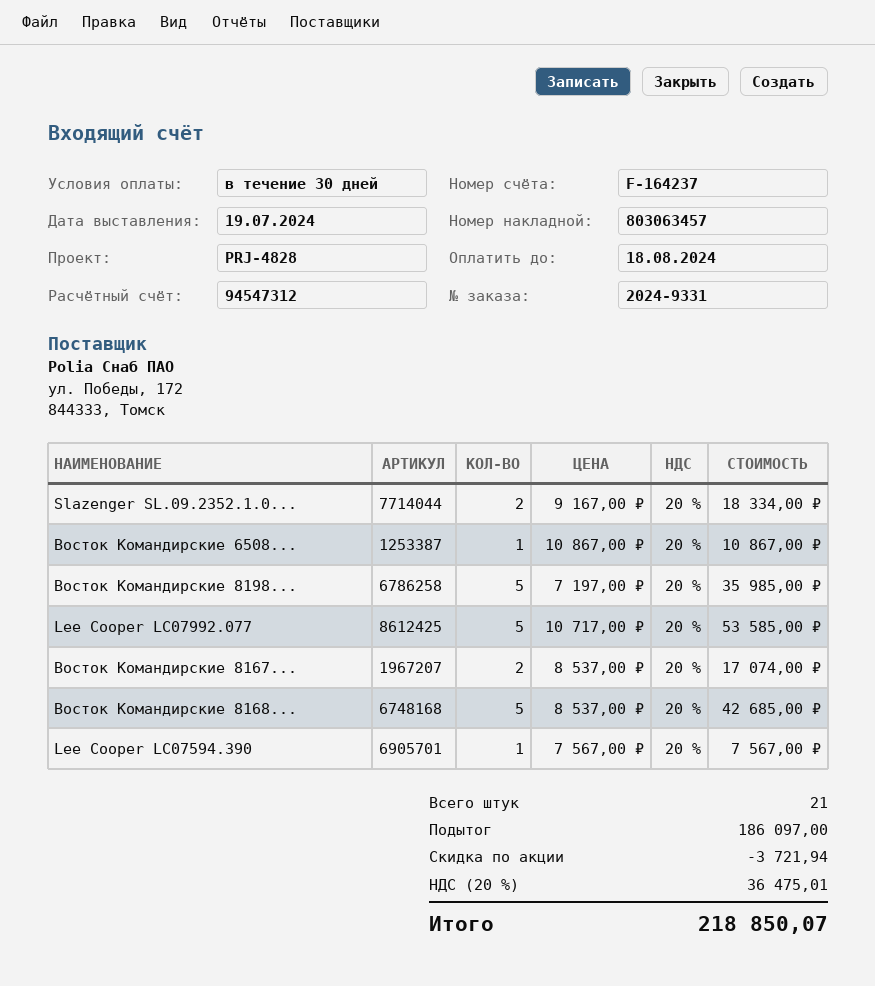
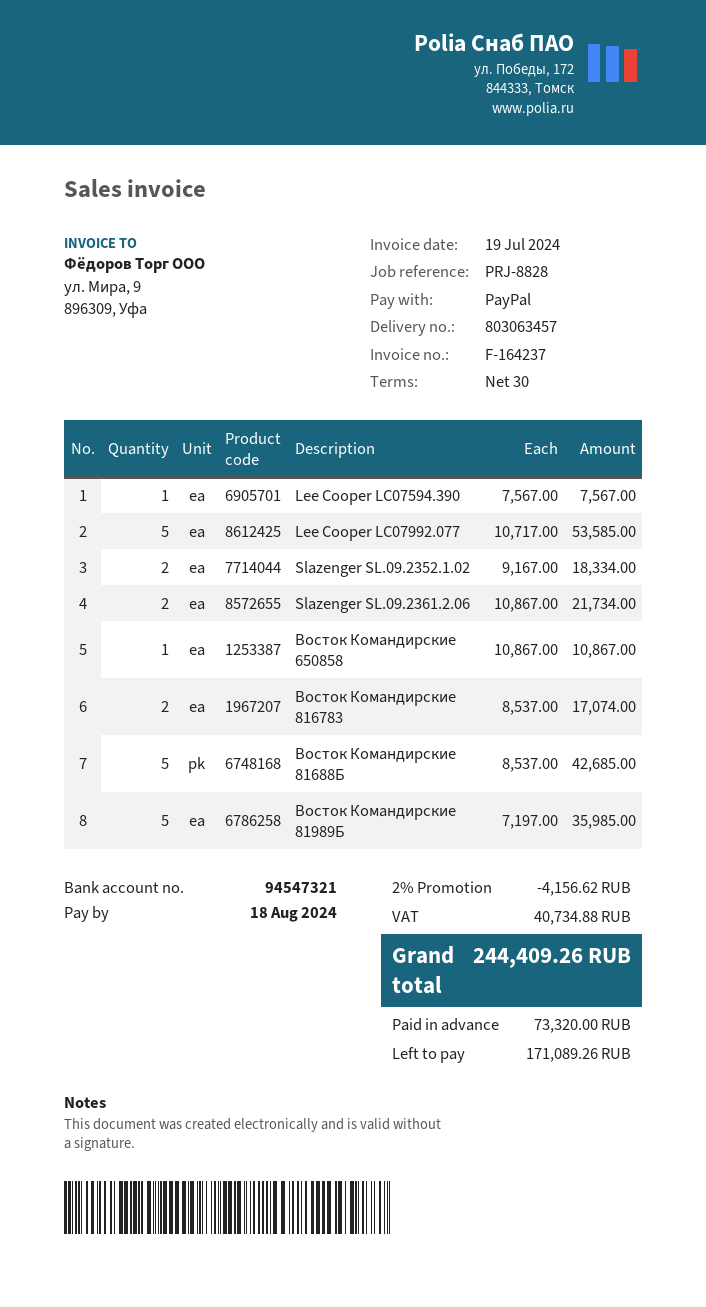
reference: PRJ-4828 -> PRJ-8828
bank account: 94547312 -> 94547321
Slazenger SL.09.2361.2.06: none -> 2 x 10867.00 = 21734.00
discount: 3721.94 -> 4156.62
tax: 36475.01 -> 40734.88
total: 218850.07 -> 244409.26

